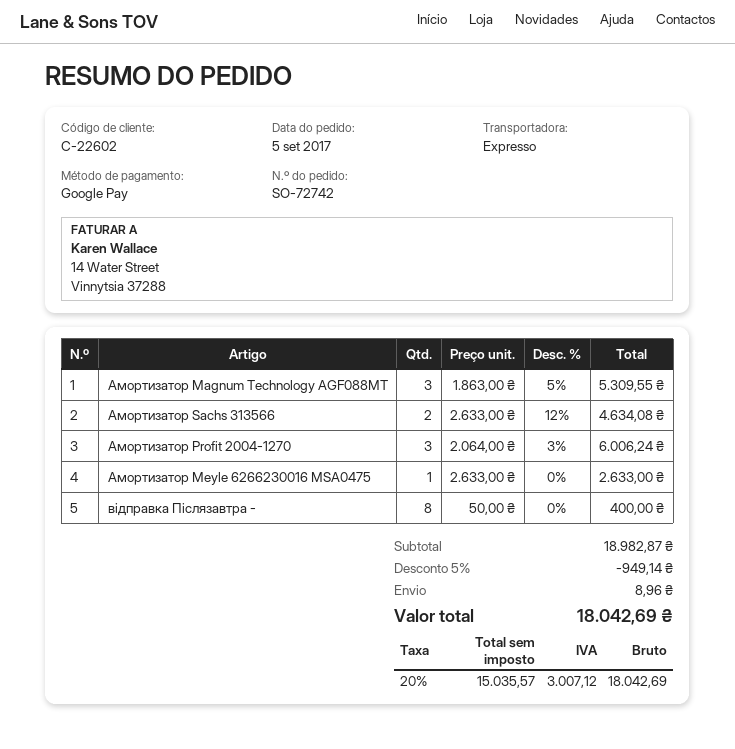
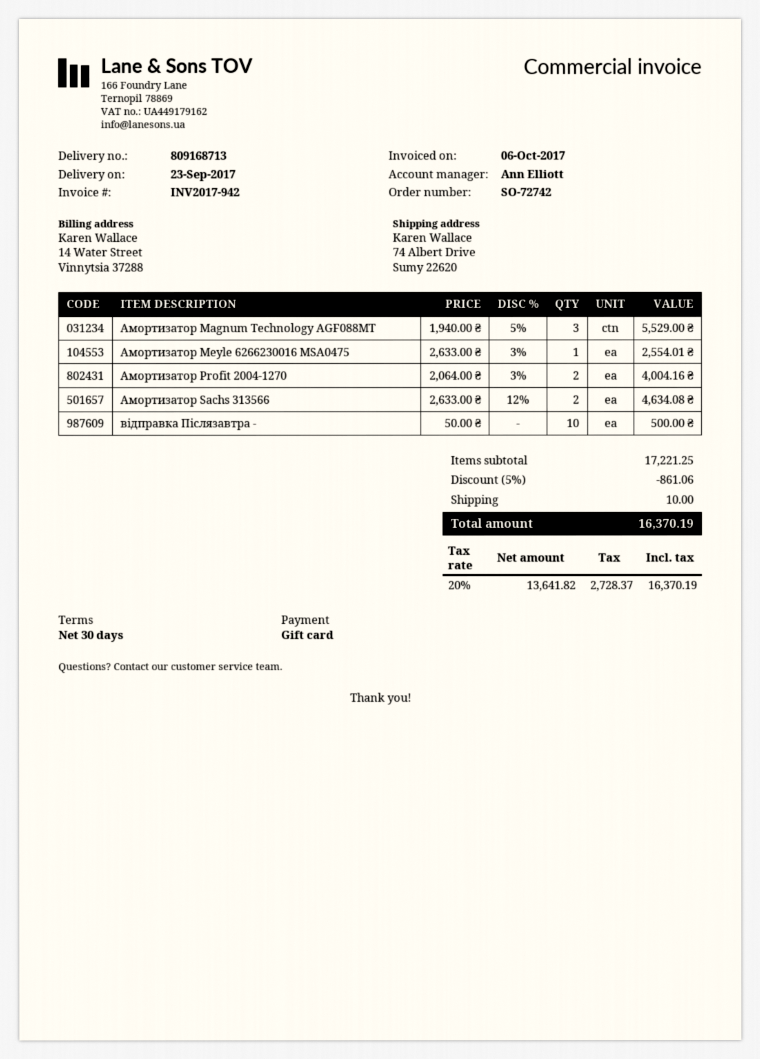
payment method: Google Pay -> gift card
Амортизатор Magnum Technology AGF088MT: 3 x 1863.00 - 5% = 5309.55 -> 3 x 1940.00 - 5% = 5529.00
Амортизатор Profit 2004-1270: 3 x 2064.00 - 3% = 6006.24 -> 2 x 2064.00 - 3% = 4004.16
Амортизатор Meyle 6266230016 MSA0475: 1 x 2633.00 = 2633.00 -> 1 x 2633.00 - 3% = 2554.01
відправка Післязавтра -: 8 x 50.00 = 400.00 -> 10 x 50.00 = 500.00
subtotal: 18982.87 -> 17221.25
discount: 5% = 949.14 -> 5% = 861.06
shipping: 8.96 -> 10.00
net: 15035.57 -> 13641.82
tax: 20% = 3007.12 -> 20% = 2728.37
total: 18042.69 -> 16370.19

